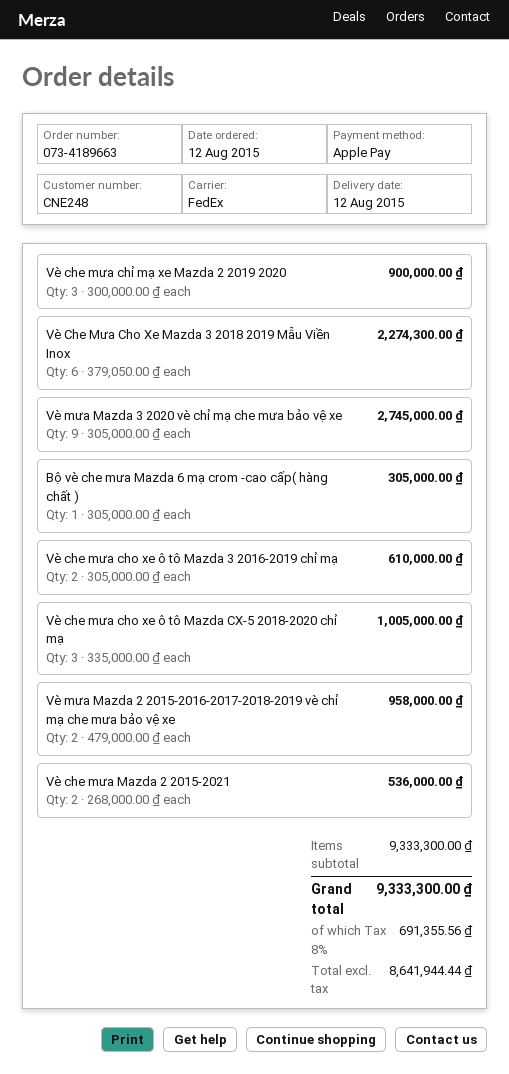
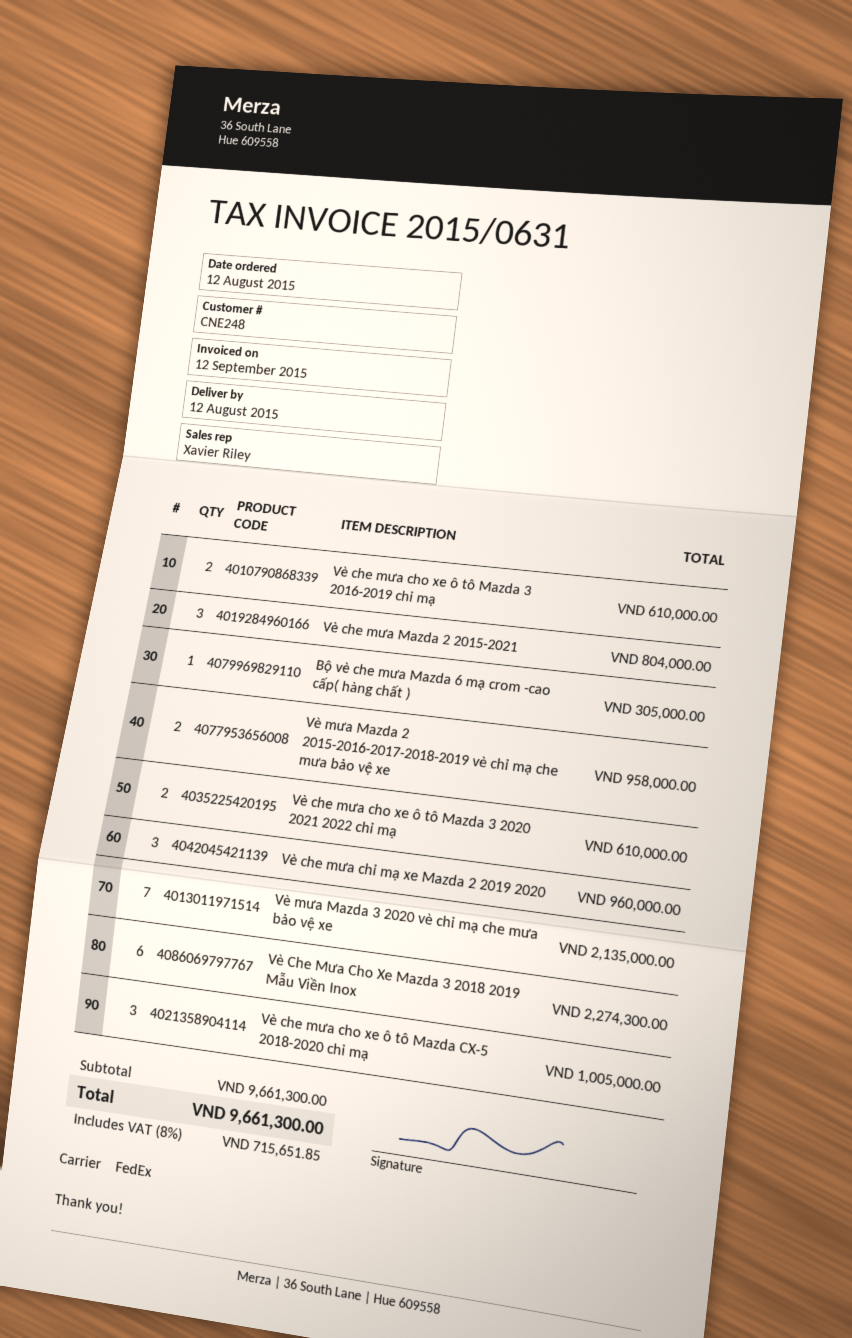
Vè che mưa chỉ mạ xe Mazda 2 2019 2020: 3 for 900000.00 -> 3 for 960000.00
Vè mưa Mazda 3 2020 vè chỉ mạ che mưa bảo vệ xe: 9 for 2745000.00 -> 7 for 2135000.00
Vè che mưa Mazda 2 2015-2021: 2 for 536000.00 -> 3 for 804000.00
Vè che mưa cho xe ô tô Mazda 3 2020 2021 2022 chỉ mạ: none -> 2 for 610000.00
subtotal: 9333300.00 -> 9661300.00
tax: 8% = 691355.56 -> 8% = 715651.85
total: 9333300.00 -> 9661300.00

